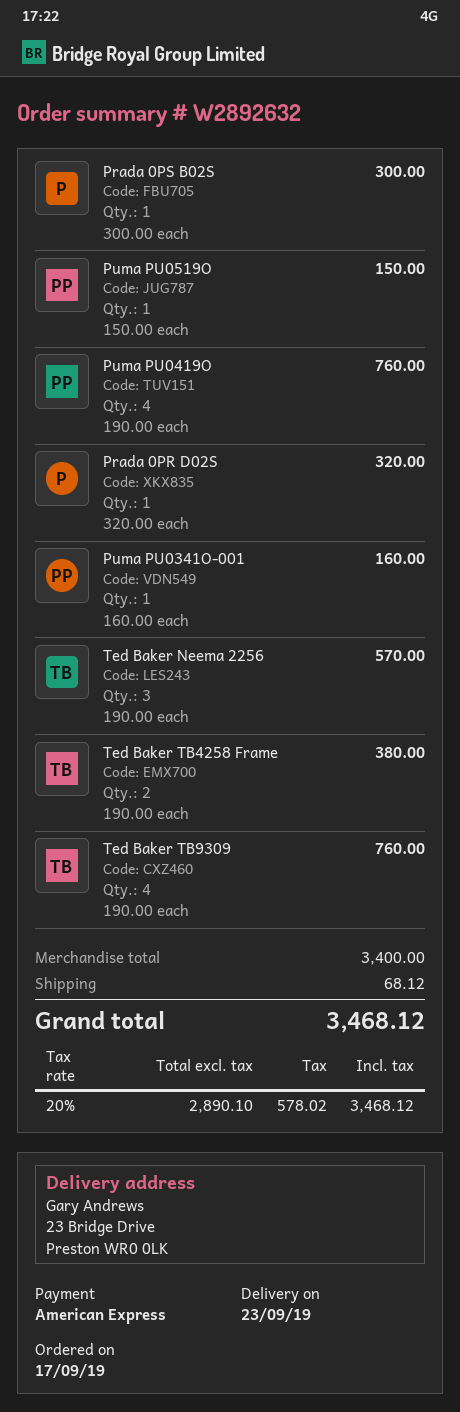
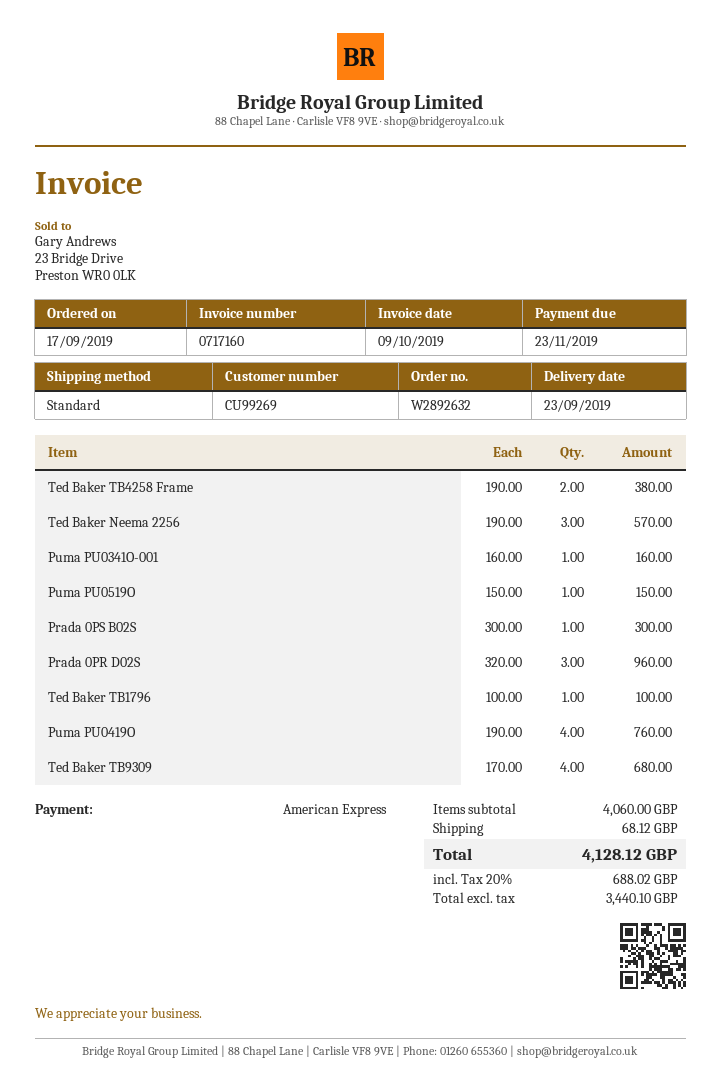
Prada 0PR D02S: 1 x 320.00 = 320.00 -> 3 x 320.00 = 960.00
Ted Baker TB9309: 4 x 190.00 = 760.00 -> 4 x 170.00 = 680.00
Ted Baker TB1796: none -> 1 x 100.00 = 100.00
subtotal: 3400.00 -> 4060.00
net: 2890.10 -> 3440.10
tax: 20% = 578.02 -> 20% = 688.02
total: 3468.12 -> 4128.12

